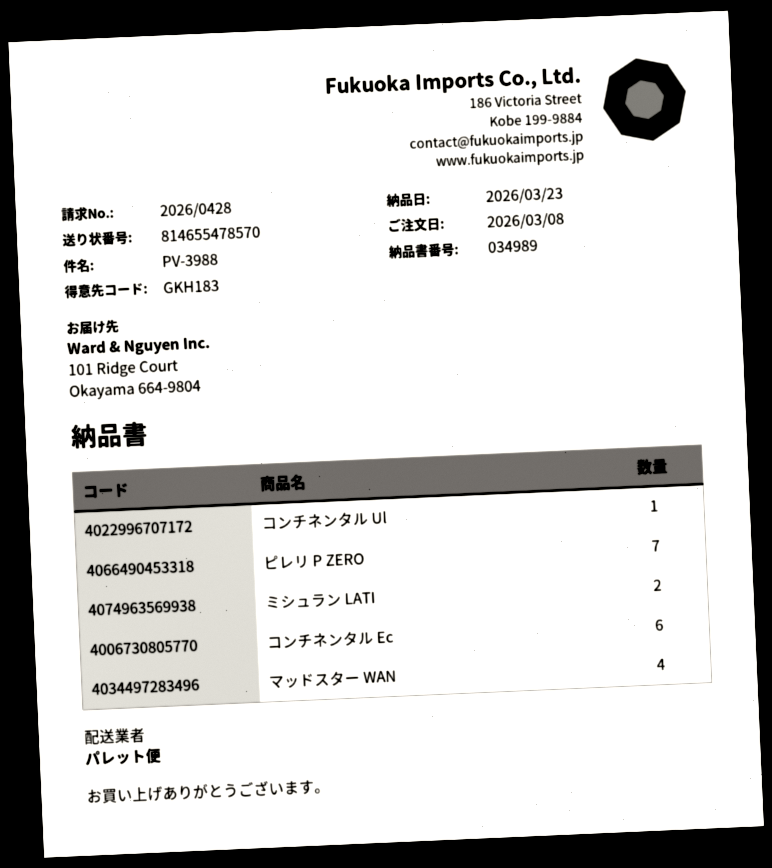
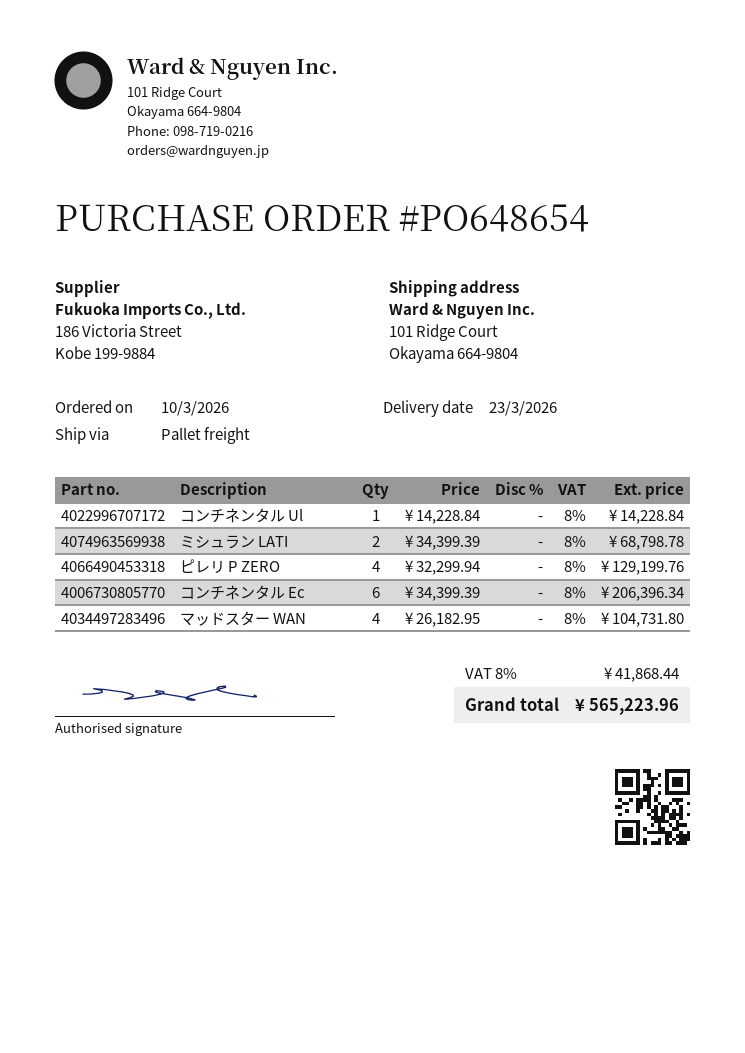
order date: 2026-03-08 -> 2026-03-10
ピレリ P ZERO: 7 -> 4

